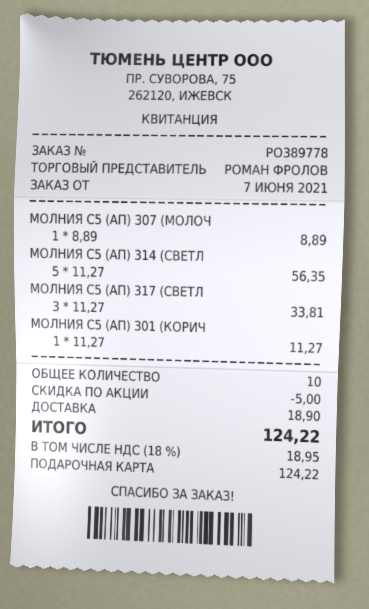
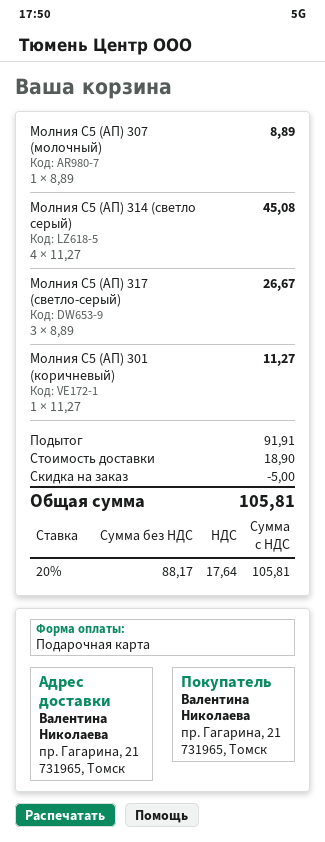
МОЛНИЯ С5 (АП) 314 (СВЕТЛ: 5 x 11.27 = 56.35 -> 4 x 11.27 = 45.08
МОЛНИЯ С5 (АП) 317 (СВЕТЛ: 3 x 11.27 = 33.81 -> 3 x 8.89 = 26.67
tax: 18% = 18.95 -> 20% = 17.64
total: 124.22 -> 105.81

